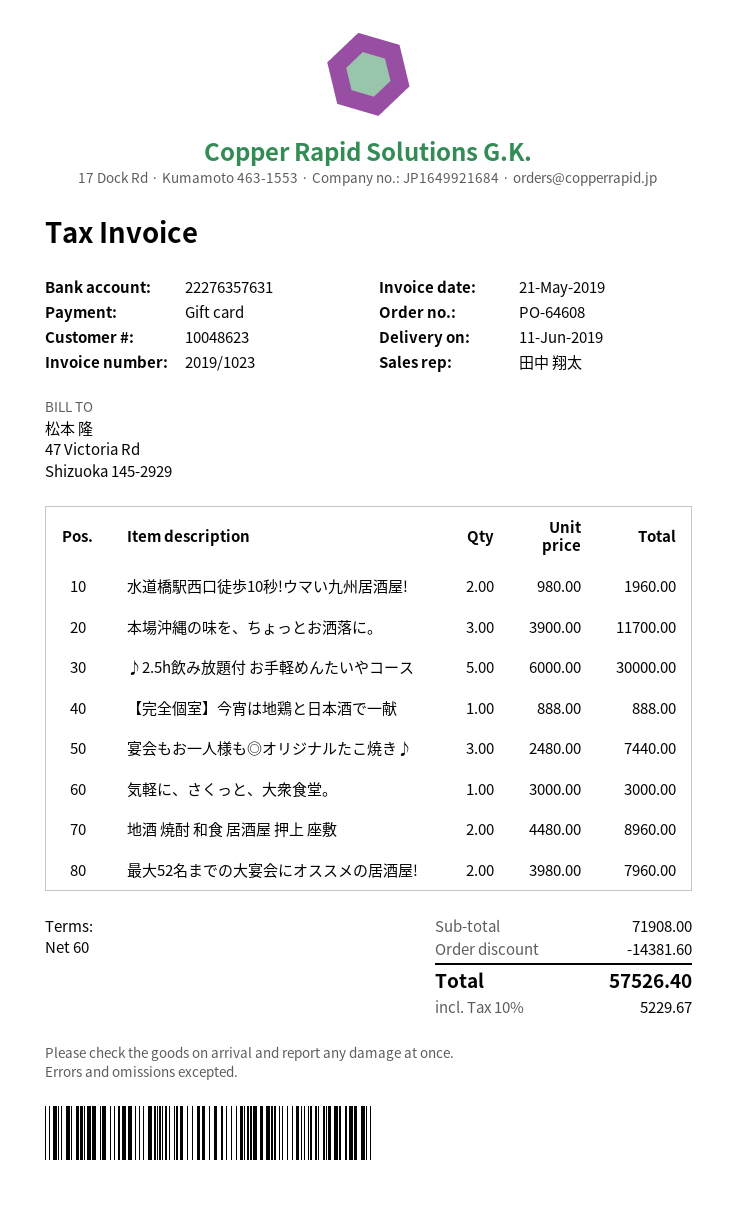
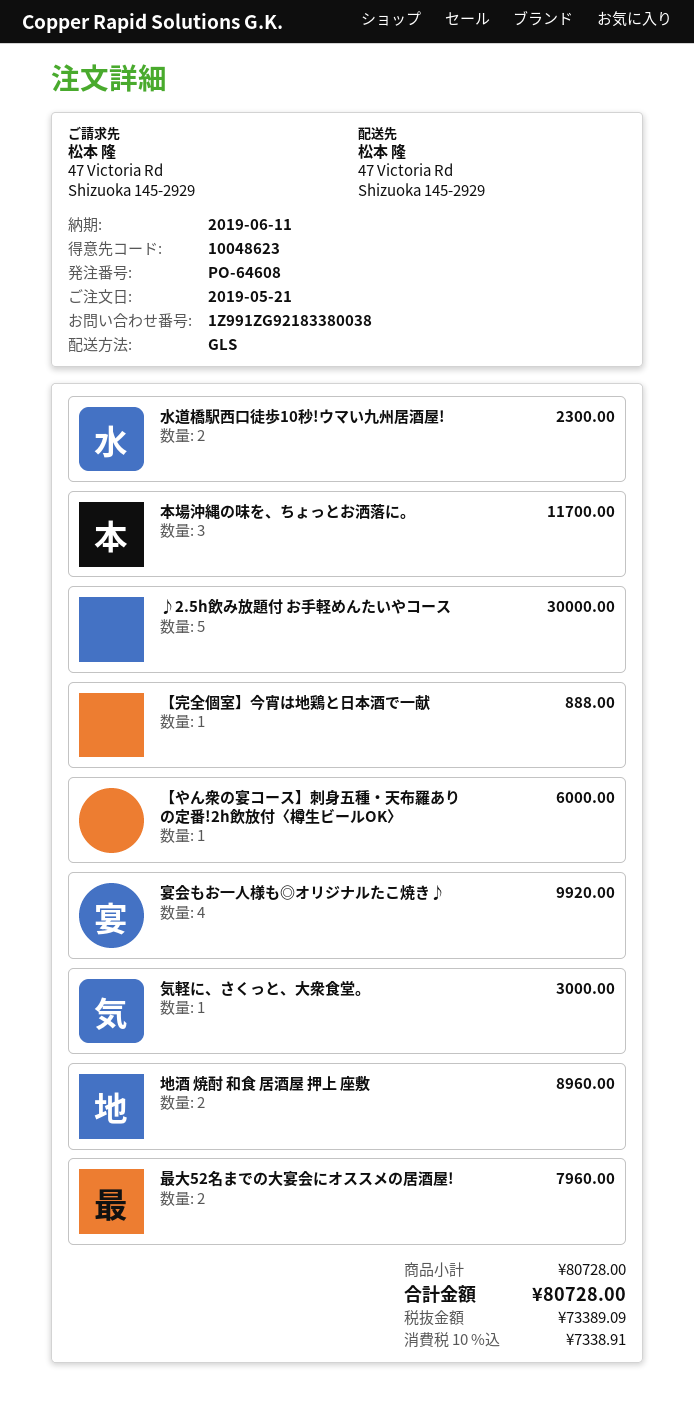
水道橋駅西口徒歩10秒!ウマい九州居酒屋!: 2 for 1960.00 -> 2 for 2300.00
宴会もお一人様も◎オリジナルたこ焼き♪: 3 for 7440.00 -> 4 for 9920.00
【やん衆の宴コース】刺身五種・天布羅ありの定番!2h飲放付〈樽生ビールOK〉: none -> 1 for 6000.00
subtotal: 71908.00 -> 80728.00
discount: 14381.60 -> none
tax: 10% = 5229.67 -> 10% = 7338.91
total: 57526.40 -> 80728.00

